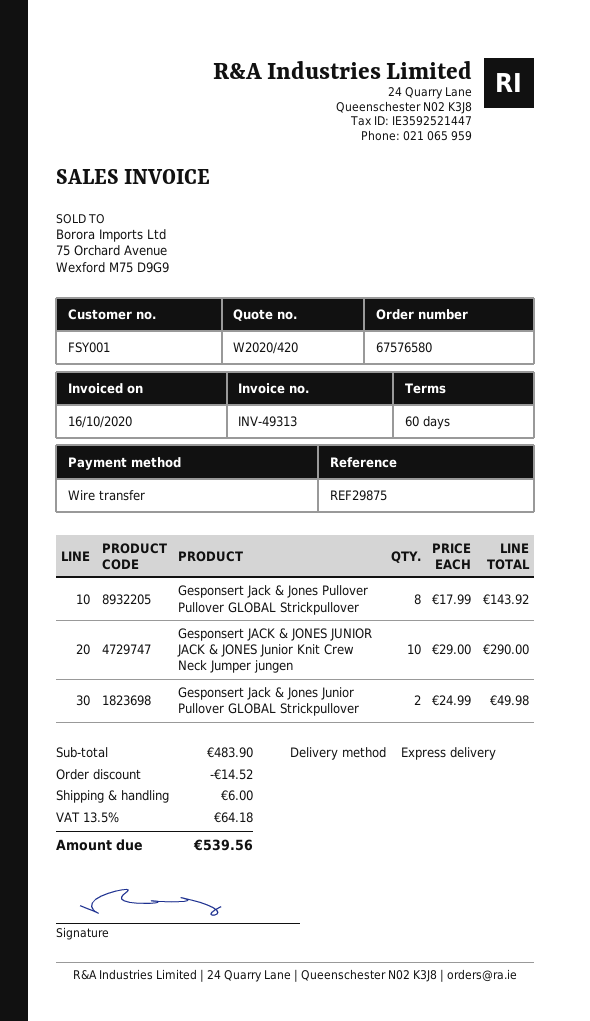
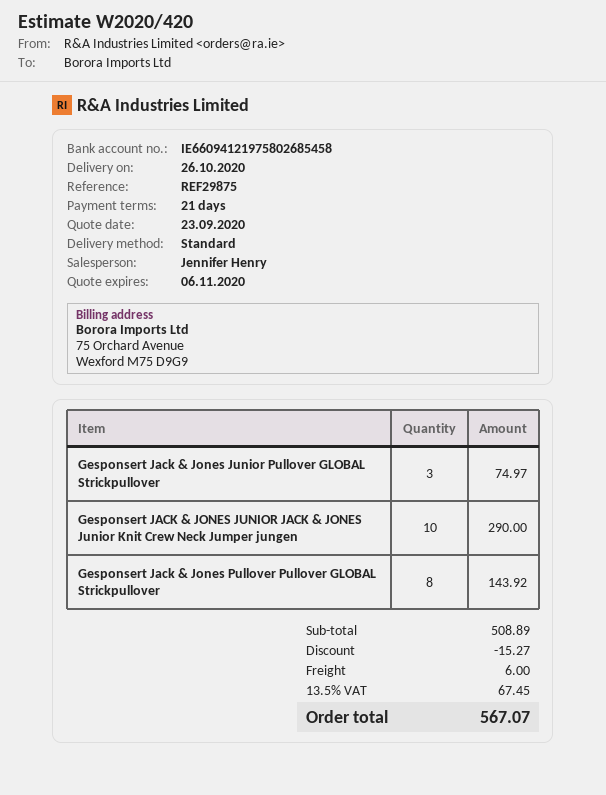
payment terms: 60 days -> 21 days
shipping method: express -> standard
Gesponsert Jack & Jones Junior Pullover GLOBAL Strickpullover: 2 for 49.98 -> 3 for 74.97
subtotal: 483.90 -> 508.89
discount: 14.52 -> 15.27
tax: 13.5% = 64.18 -> 13.5% = 67.45
total: 539.56 -> 567.07

